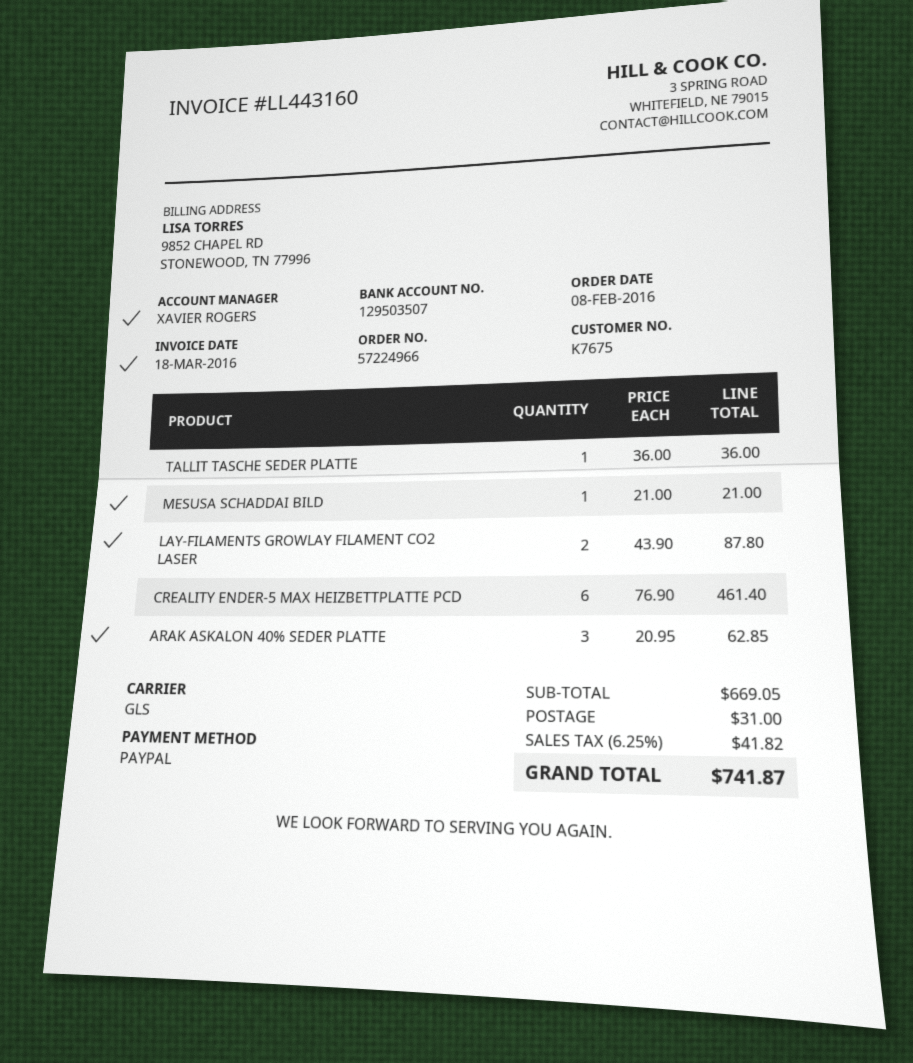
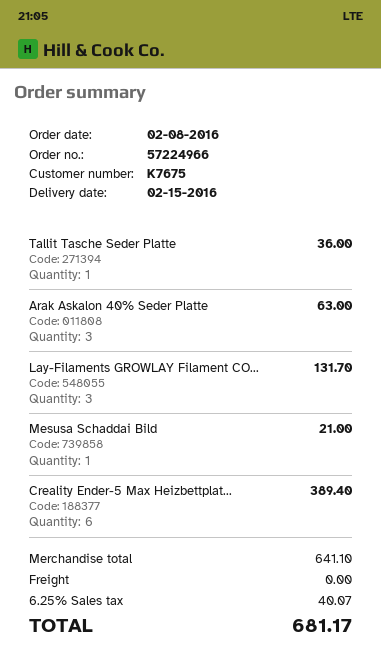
LAY-FILAMENTS GROWLAY FILAMENT CO2 LASER: 2 for 87.80 -> 3 for 131.70
CREALITY ENDER-5 MAX HEIZBETTPLATTE PCD: 6 for 461.40 -> 6 for 389.40
ARAK ASKALON 40% SEDER PLATTE: 3 for 62.85 -> 3 for 63.00
subtotal: 669.05 -> 641.10
shipping: 31.00 -> 0.00
tax: 6.25% = 41.82 -> 6.25% = 40.07
total: 741.87 -> 681.17

